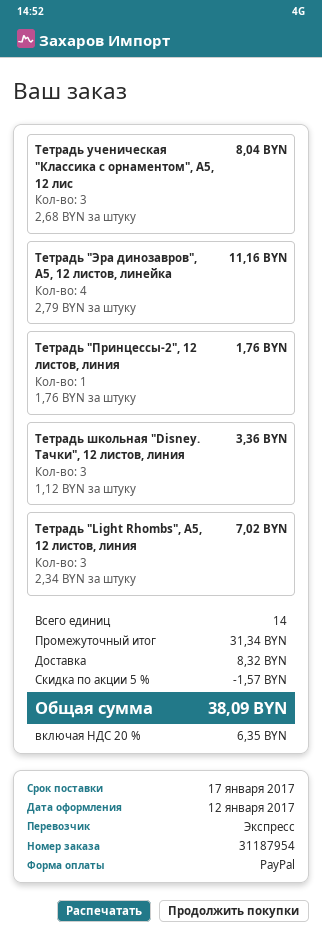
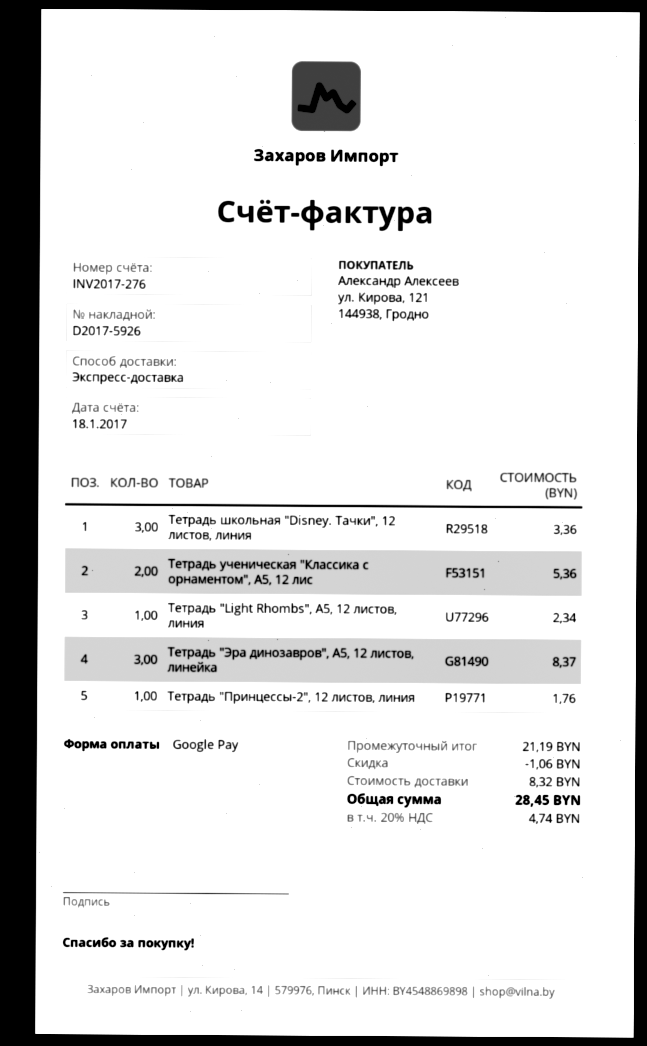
payment method: PayPal -> Google Pay
Тетрадь ученическая "Классика с орнаментом", А5, 12 лис: 3 for 8.04 -> 2 for 5.36
Тетрадь "Эра динозавров", А5, 12 листов, линейка: 4 for 11.16 -> 3 for 8.37
Тетрадь "Light Rhombs", А5, 12 листов, линия: 3 for 7.02 -> 1 for 2.34
subtotal: 31.34 -> 21.19
discount: 1.57 -> 1.06
tax: 20% = 6.35 -> 20% = 4.74
total: 38.09 -> 28.45

